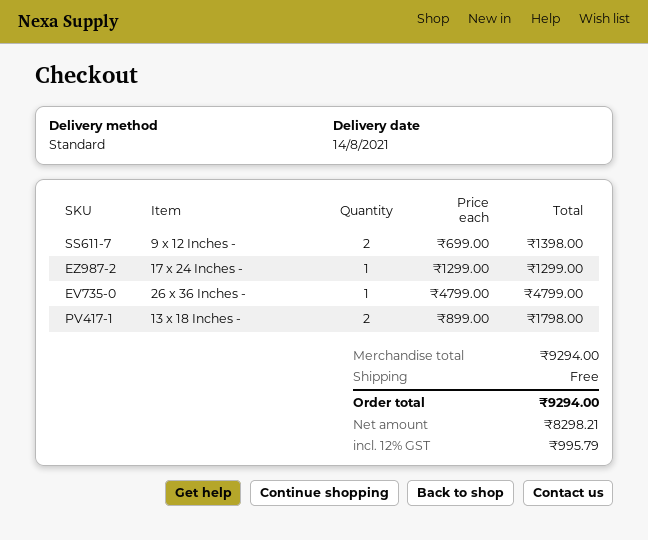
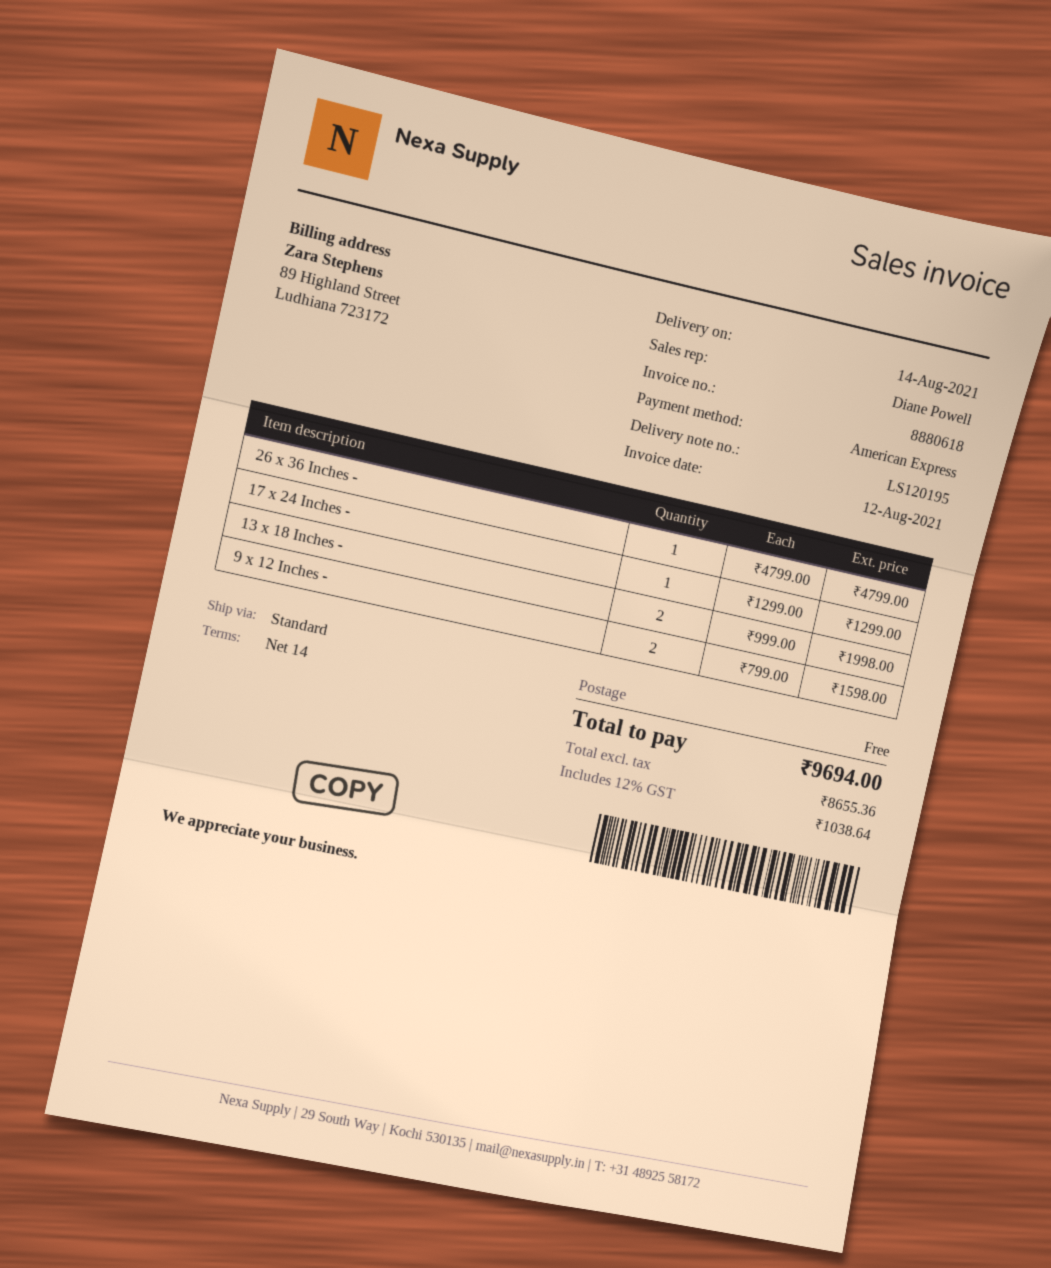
9 x 12 Inches -: 2 x 699.00 = 1398.00 -> 2 x 799.00 = 1598.00
13 x 18 Inches -: 2 x 899.00 = 1798.00 -> 2 x 999.00 = 1998.00
net: 8298.21 -> 8655.36
tax: 12% = 995.79 -> 12% = 1038.64
total: 9294.00 -> 9694.00

